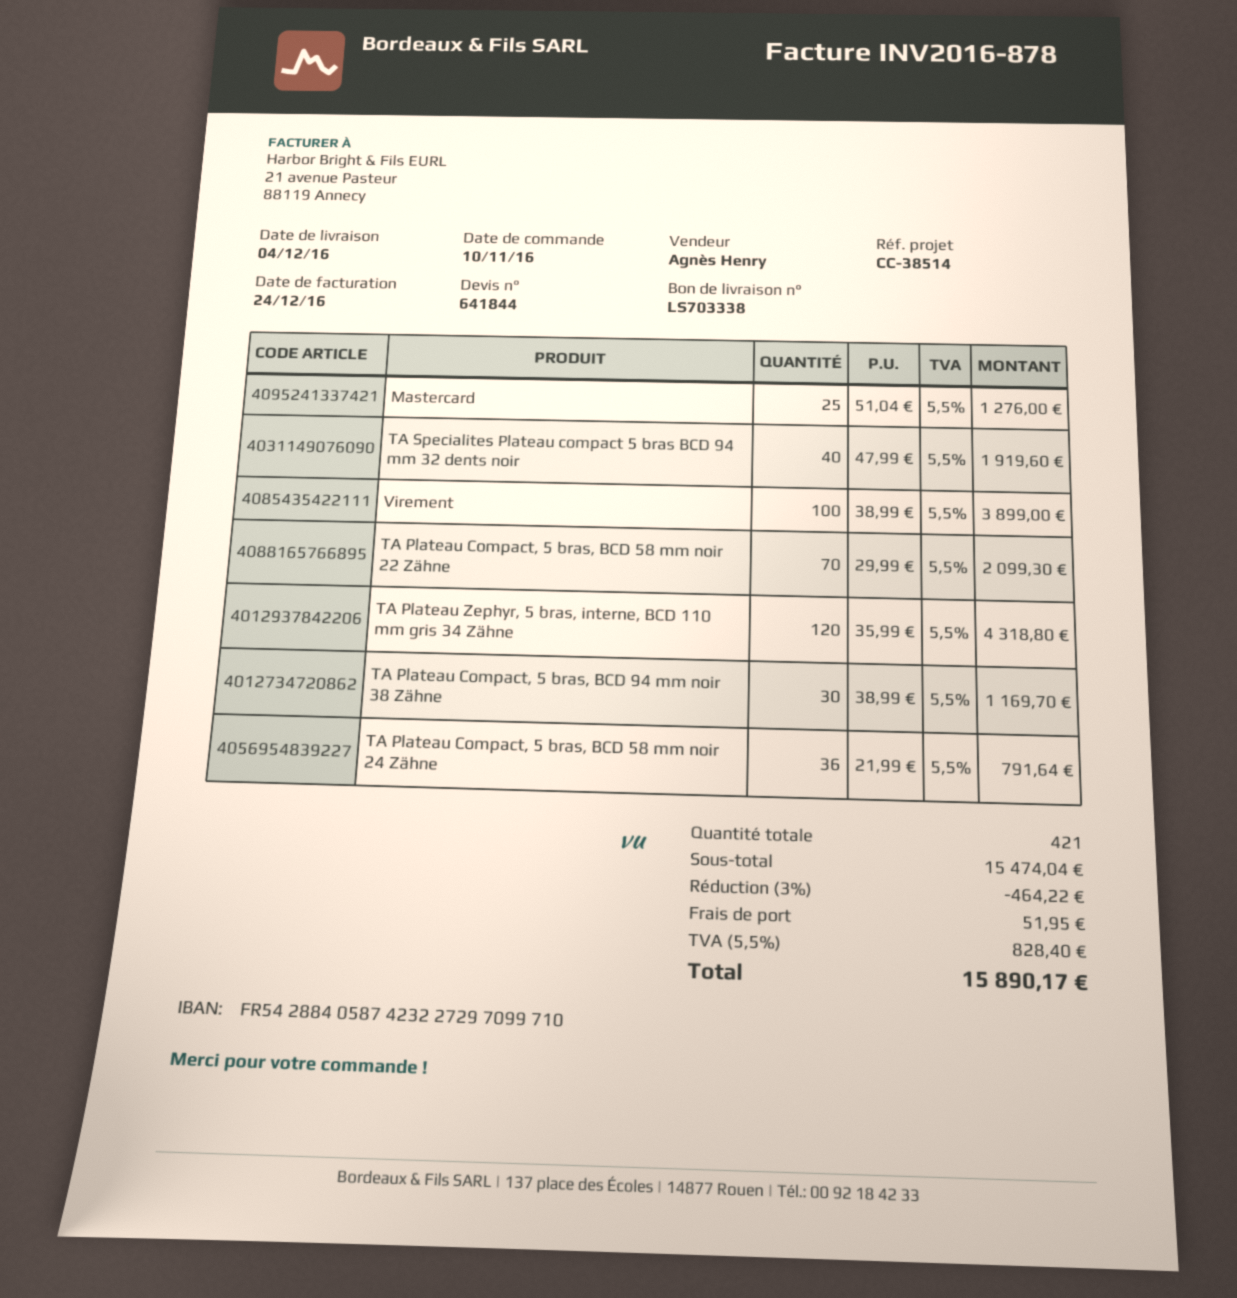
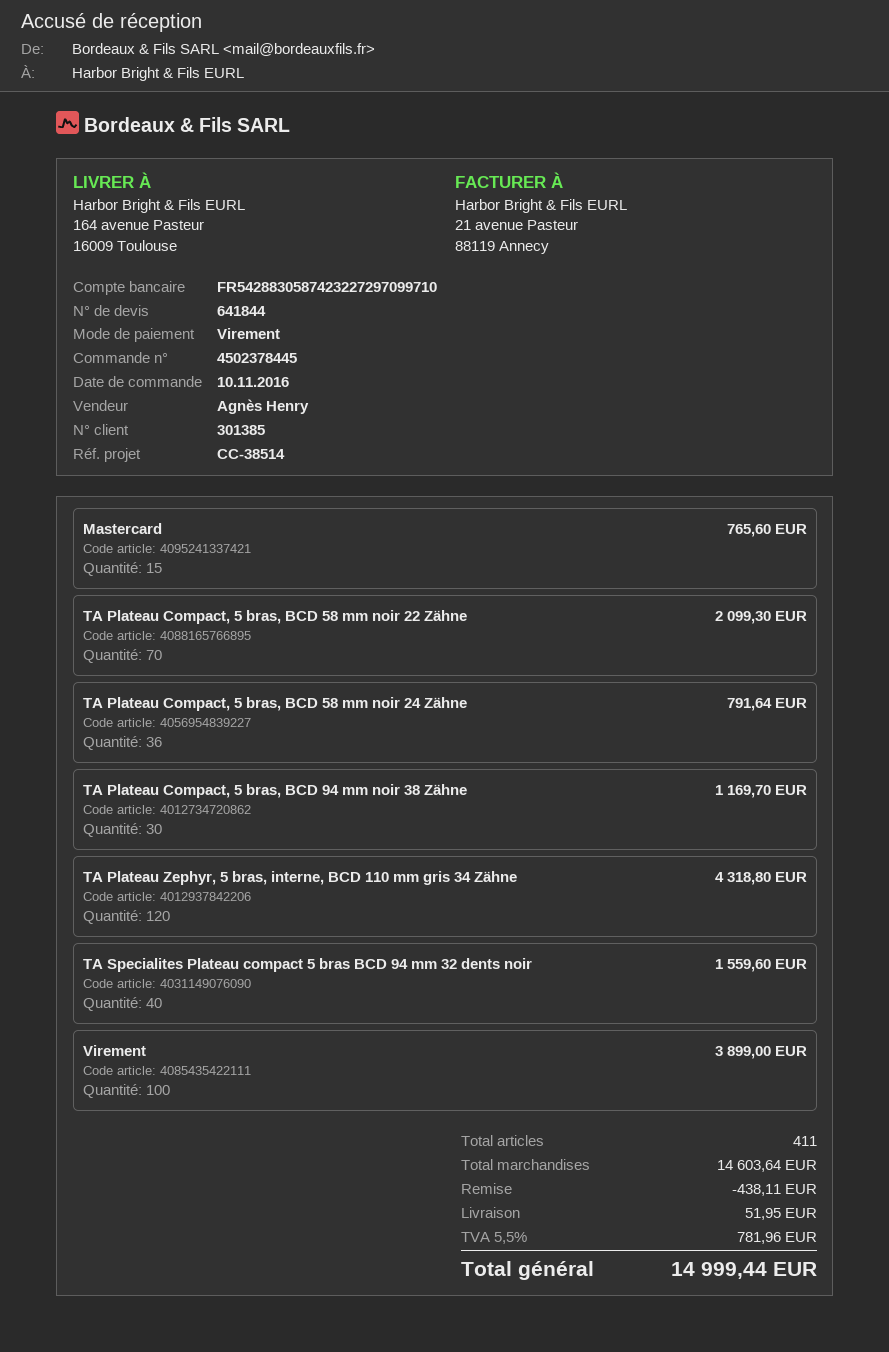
bank account: FR5428840587423227297099710 -> FR5428830587423227297099710
Mastercard: 25 for 1276.00 -> 15 for 765.60
TA Specialites Plateau compact 5 bras BCD 94 mm 32 dents noir: 40 for 1919.60 -> 40 for 1559.60
total quantity: 421 -> 411
subtotal: 15474.04 -> 14603.64
discount: 464.22 -> 438.11
tax: 5.5% = 828.40 -> 5.5% = 781.96
total: 15890.17 -> 14999.44

